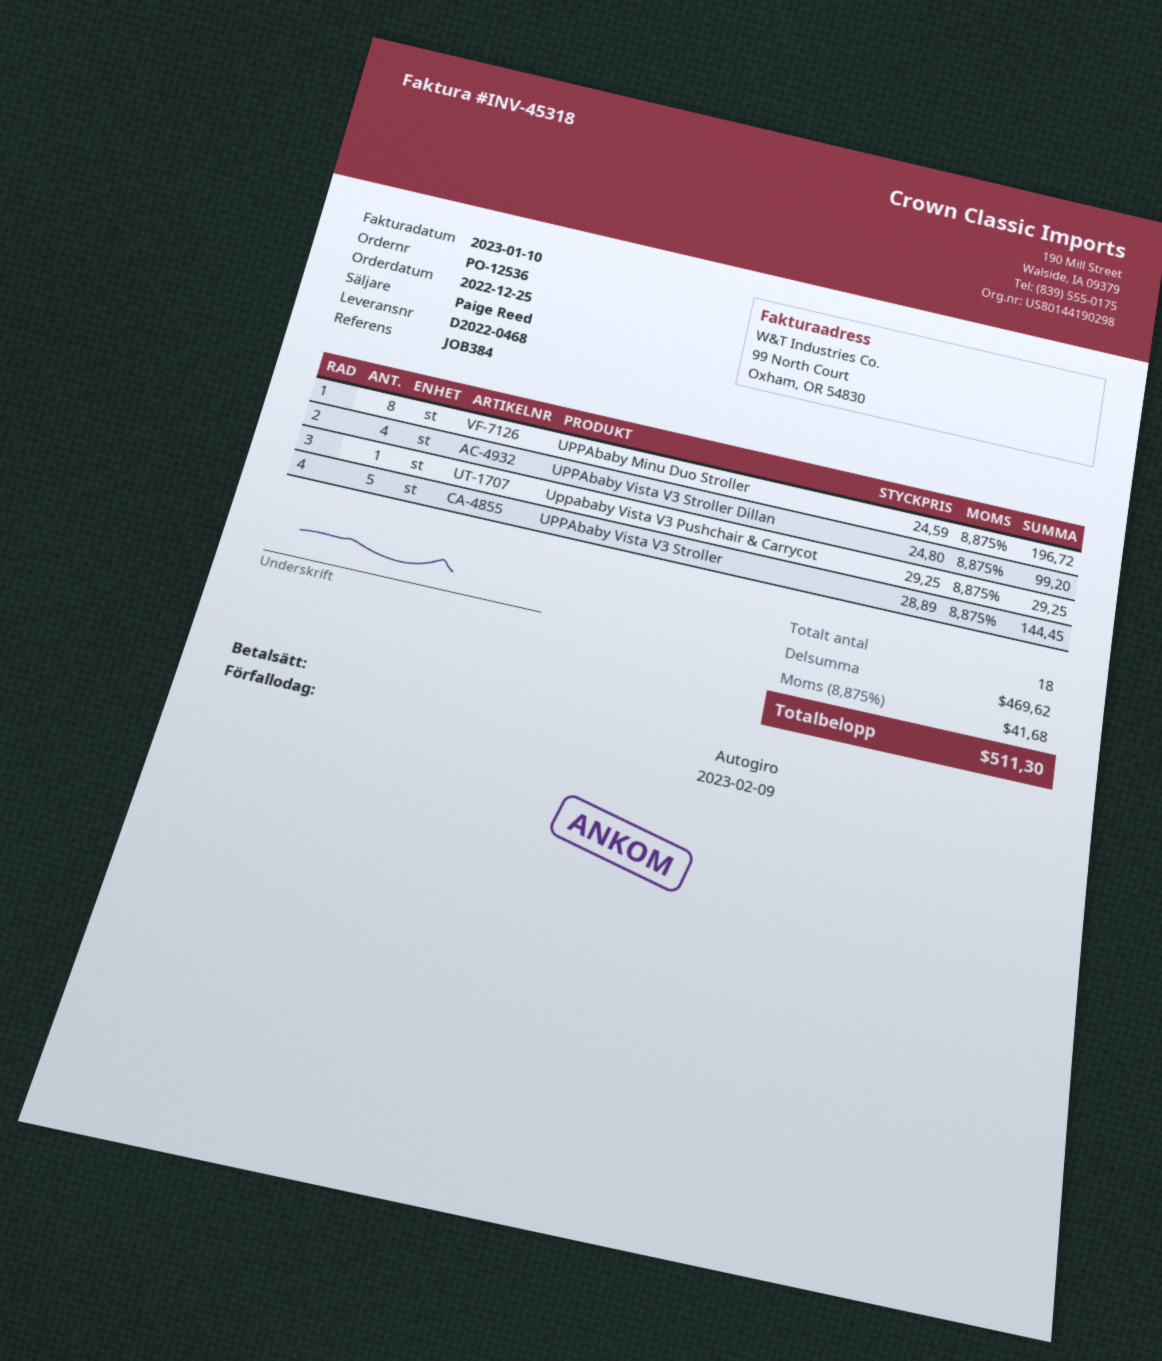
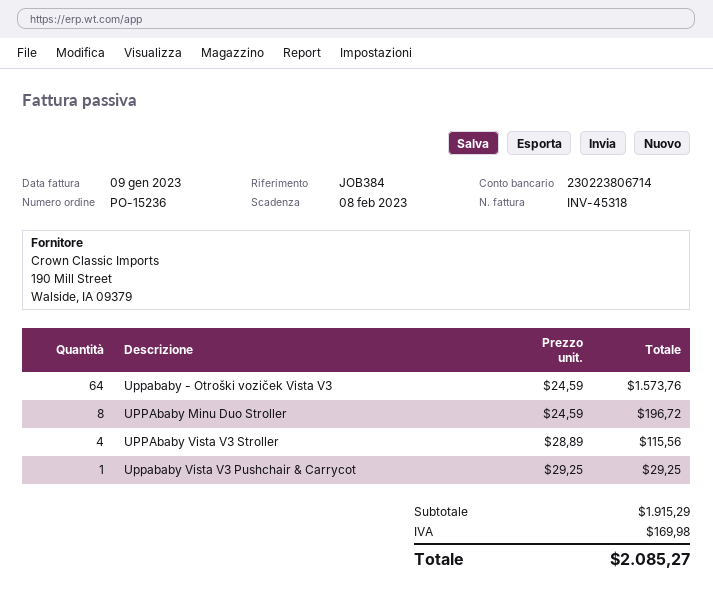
order number: PO-12536 -> PO-15236
invoice date: 2023-01-10 -> 2023-01-09
due date: 2023-02-09 -> 2023-02-08
UPPAbaby Vista V3 Stroller Dillan: 4 x 24.80 = 99.20 -> none
UPPAbaby Vista V3 Stroller: 5 x 28.89 = 144.45 -> 4 x 28.89 = 115.56
Uppababy - Otroški voziček Vista V3: none -> 64 x 24.59 = 1573.76
subtotal: 469.62 -> 1915.29
tax: 41.68 -> 169.98
total: 511.30 -> 2085.27

